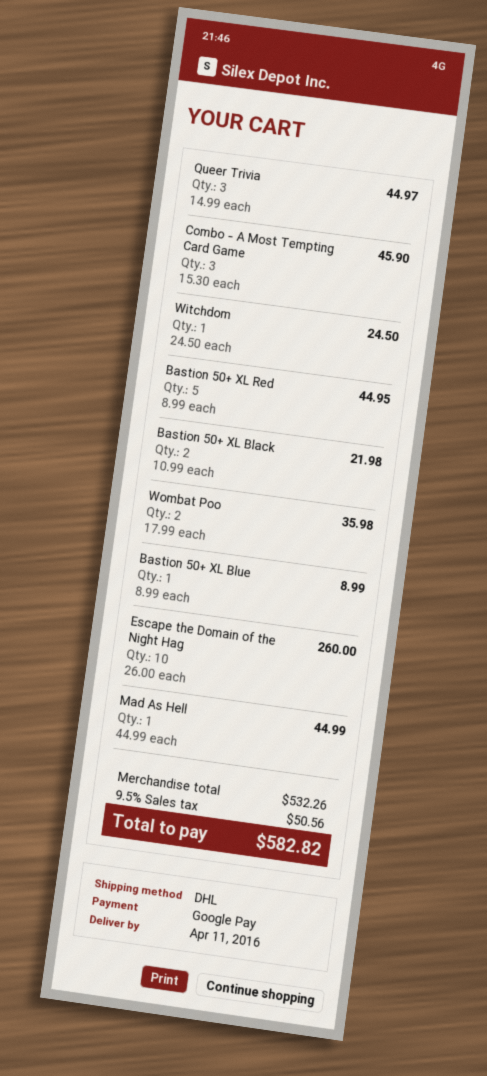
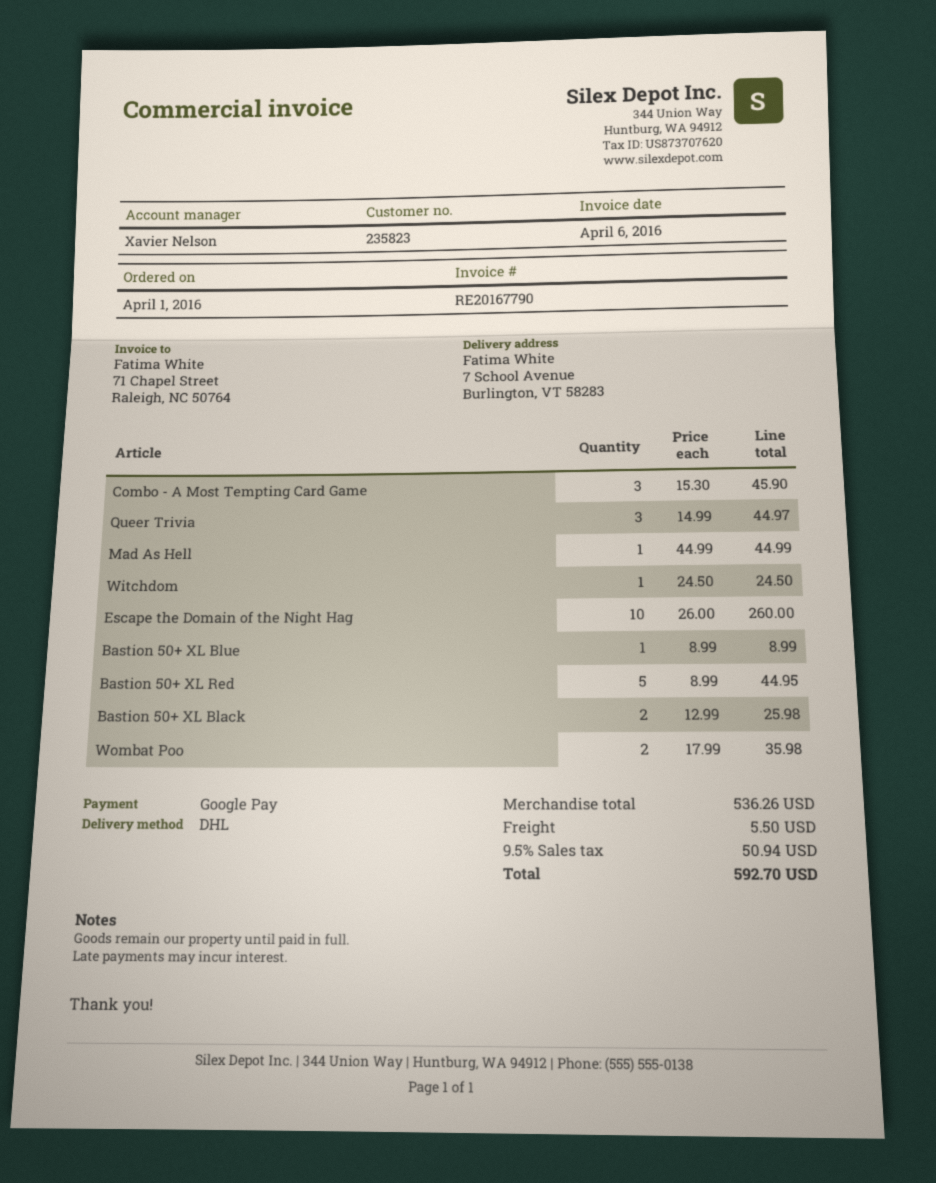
Bastion 50+ XL Black: 2 x 10.99 = 21.98 -> 2 x 12.99 = 25.98
subtotal: 532.26 -> 536.26
shipping: none -> 5.50
tax: 9.5% = 50.56 -> 9.5% = 50.94
total: 582.82 -> 592.70

